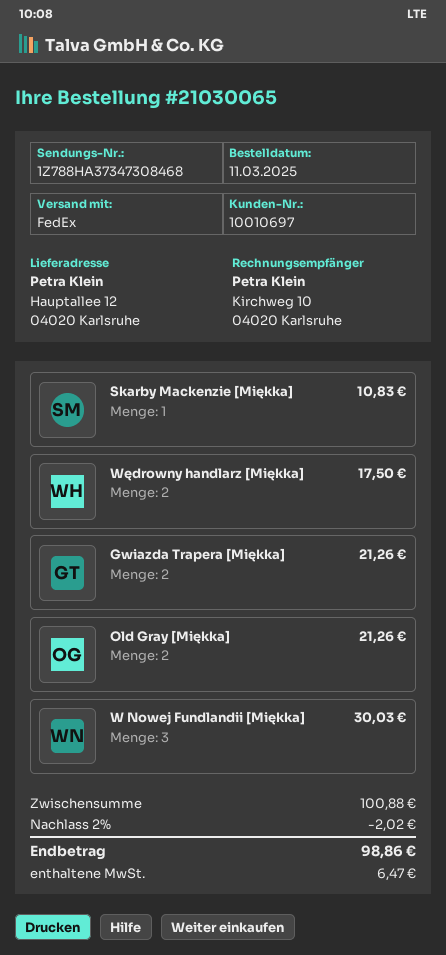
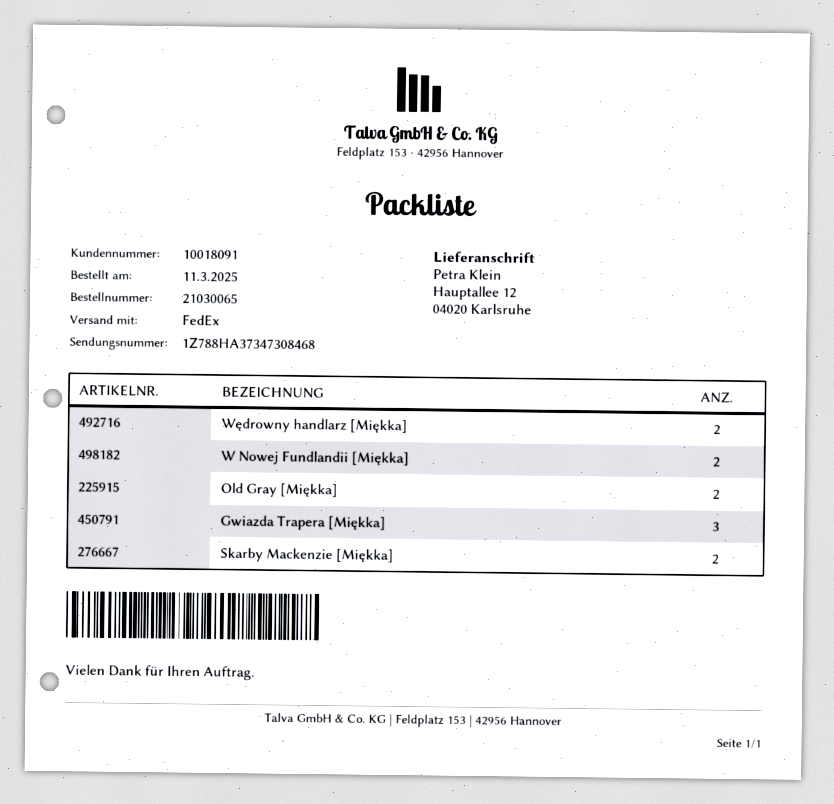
customer number: 10010697 -> 10018091
Skarby Mackenzie [Miękka]: 1 -> 2
Gwiazda Trapera [Miękka]: 2 -> 3
W Nowej Fundlandii [Miękka]: 3 -> 2

